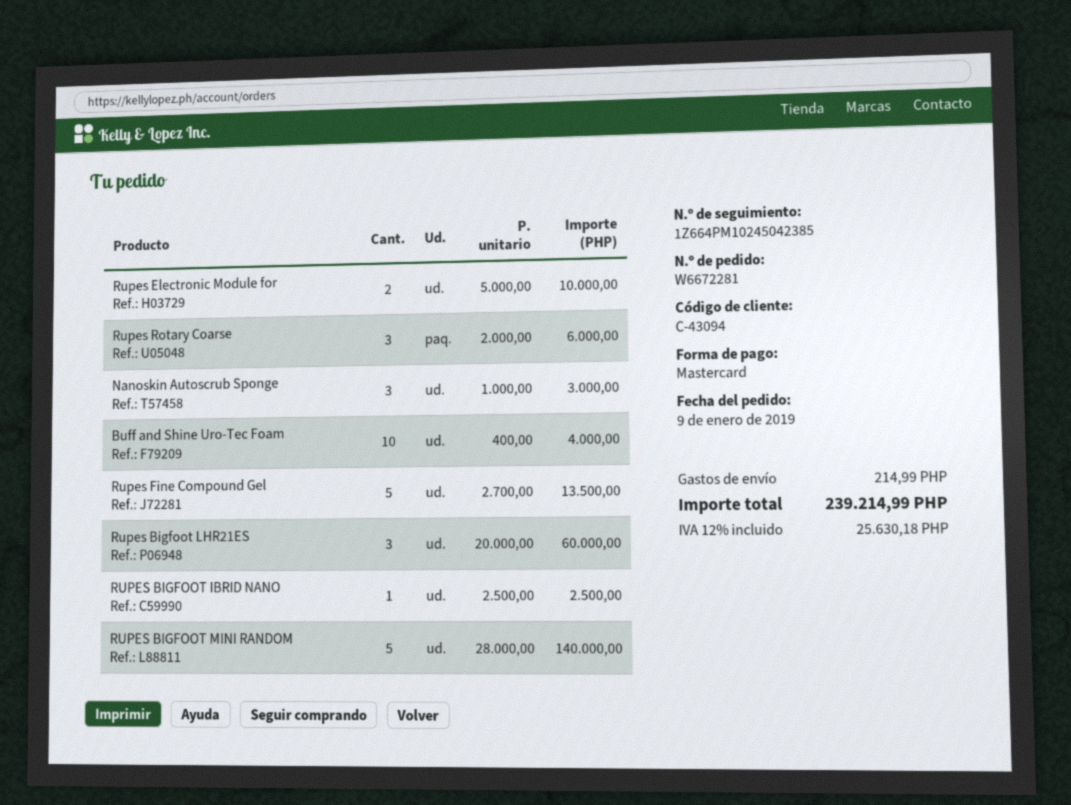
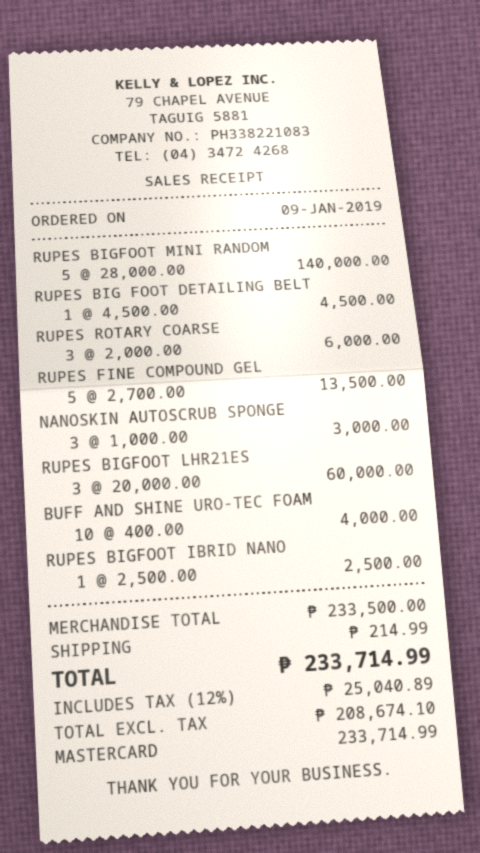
Rupes Electronic Module for: 2 x 5000.00 = 10000.00 -> none
RUPES BIG FOOT DETAILING BELT: none -> 1 x 4500.00 = 4500.00
tax: 12% = 25630.18 -> 12% = 25040.89
total: 239214.99 -> 233714.99

